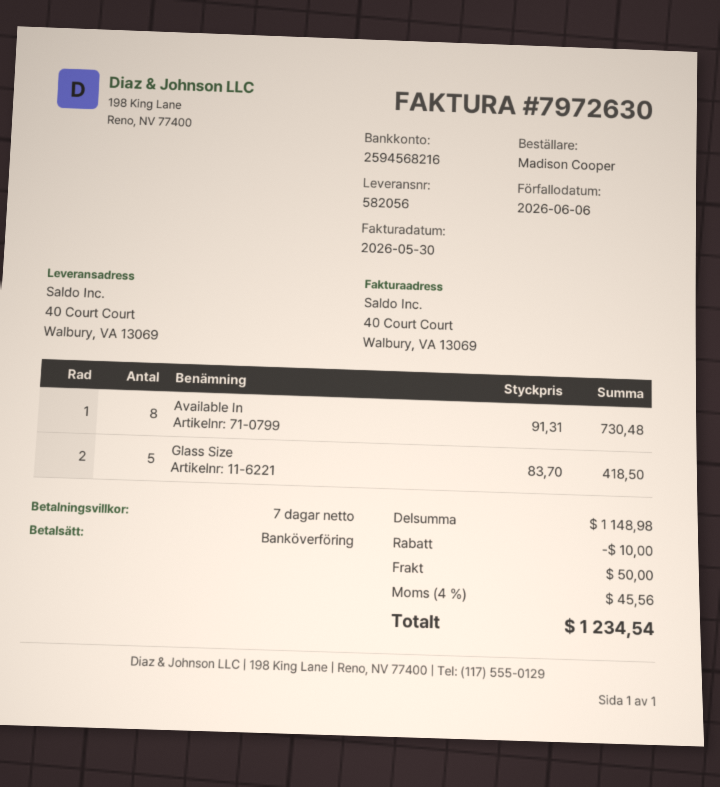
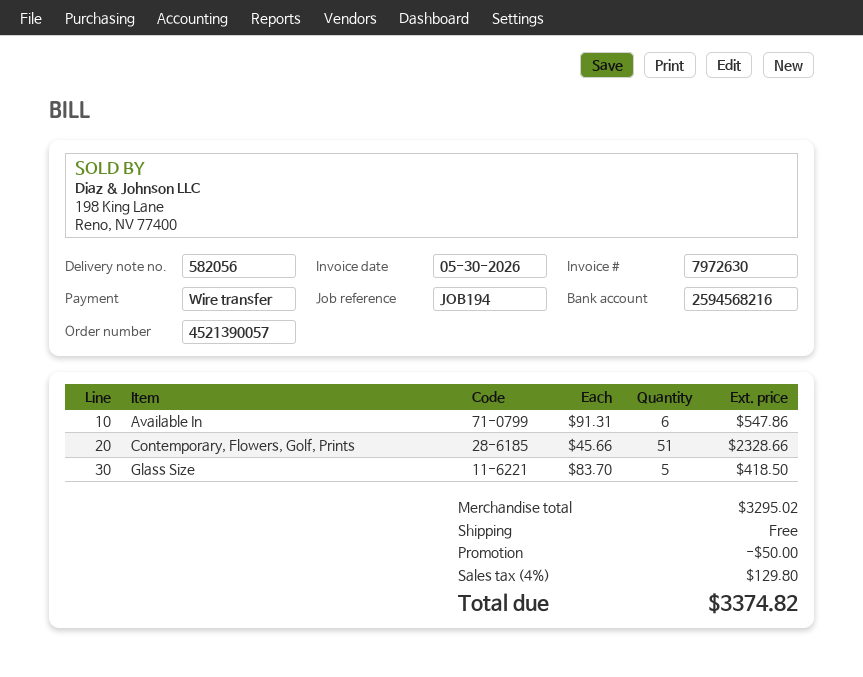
Available In: 8 x 91.31 = 730.48 -> 6 x 91.31 = 547.86
Contemporary, Flowers, Golf, Prints: none -> 51 x 45.66 = 2328.66
subtotal: 1148.98 -> 3295.02
discount: 10.00 -> 50.00
shipping: 50.00 -> 0.00
tax: 4% = 45.56 -> 4% = 129.80
total: 1234.54 -> 3374.82

